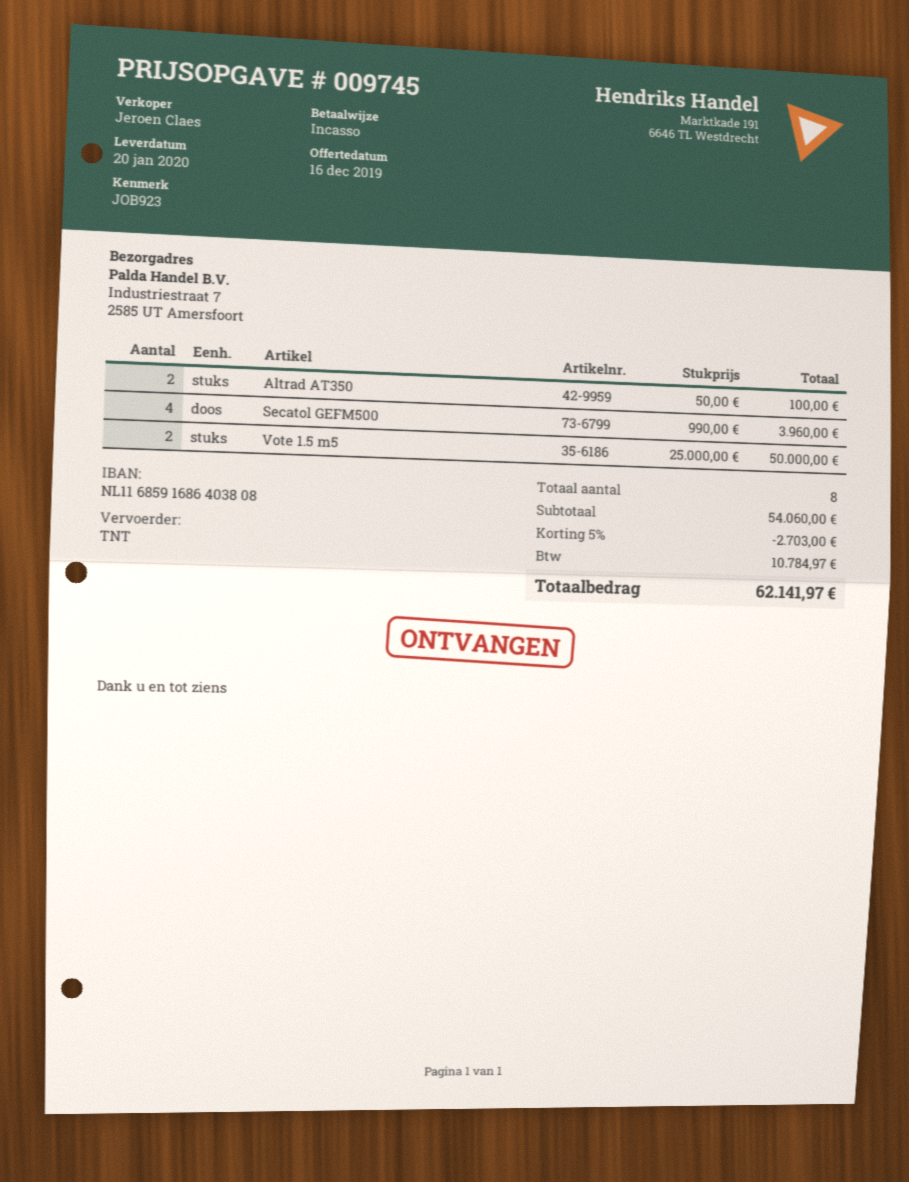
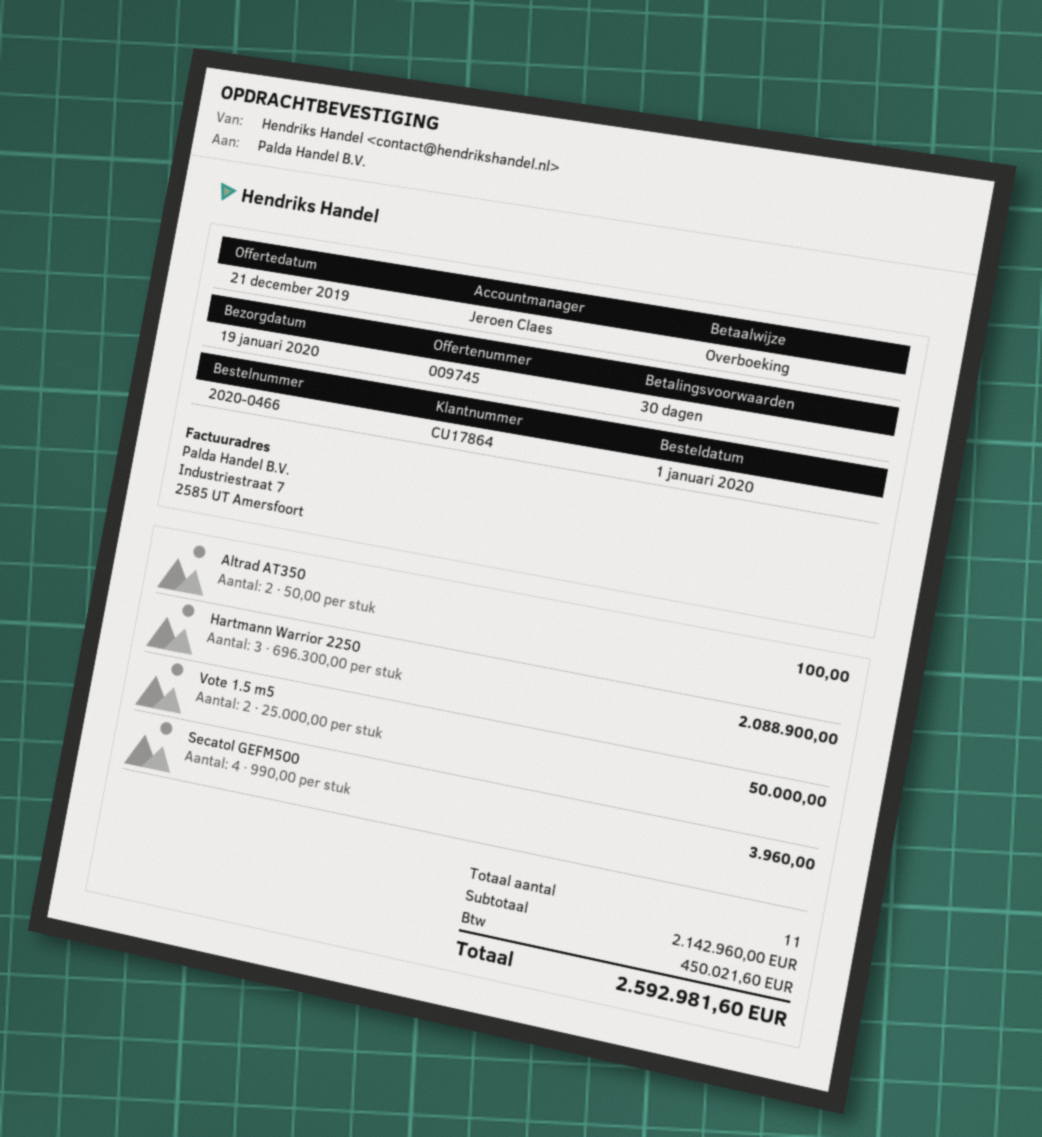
quote date: 2019-12-16 -> 2019-12-21
delivery date: 2020-01-20 -> 2020-01-19
payment method: direct debit -> bank transfer
Hartmann Warrior 2250: none -> 3 x 696300.00 = 2088900.00
total quantity: 8 -> 11
subtotal: 54060.00 -> 2142960.00
discount: 5% = 2703.00 -> none
tax: 10784.97 -> 450021.60
total: 62141.97 -> 2592981.60

